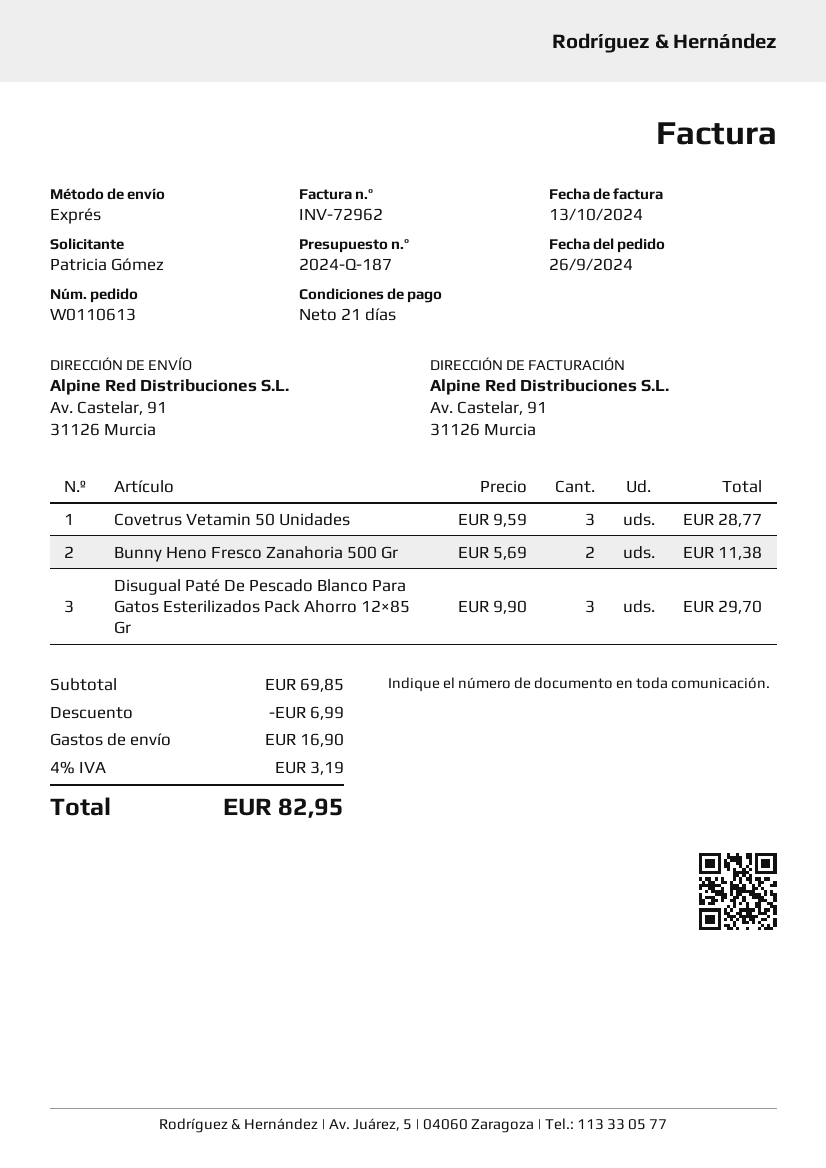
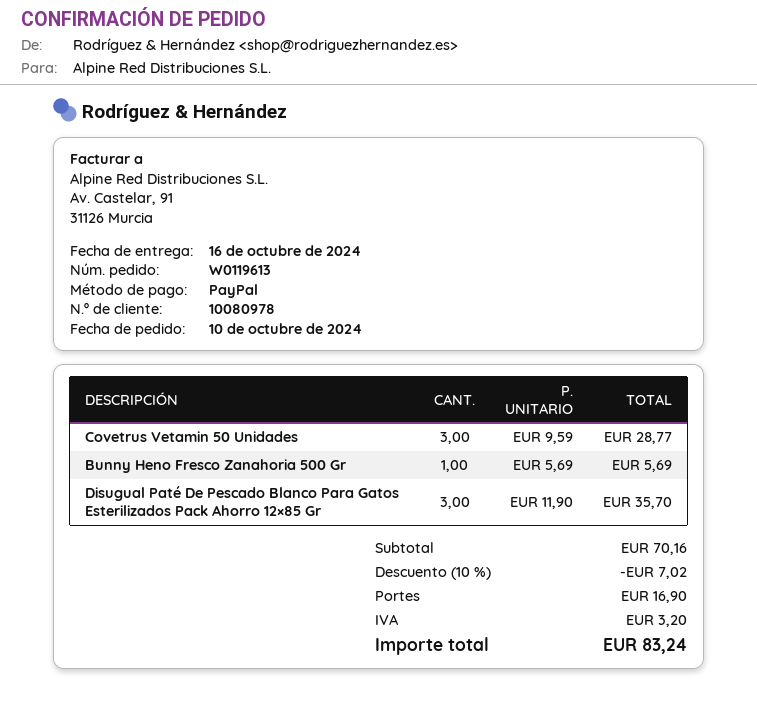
order number: W0110613 -> W0119613
order date: 2024-09-26 -> 2024-10-10
Bunny Heno Fresco Zanahoria 500 Gr: 2 x 5.69 = 11.38 -> 1 x 5.69 = 5.69
Disugual Paté De Pescado Blanco Para Gatos Esterilizados Pack Ahorro 12×85 Gr: 3 x 9.90 = 29.70 -> 3 x 11.90 = 35.70
subtotal: 69.85 -> 70.16
discount: 6.99 -> 7.02
tax: 3.19 -> 3.20
total: 82.95 -> 83.24

